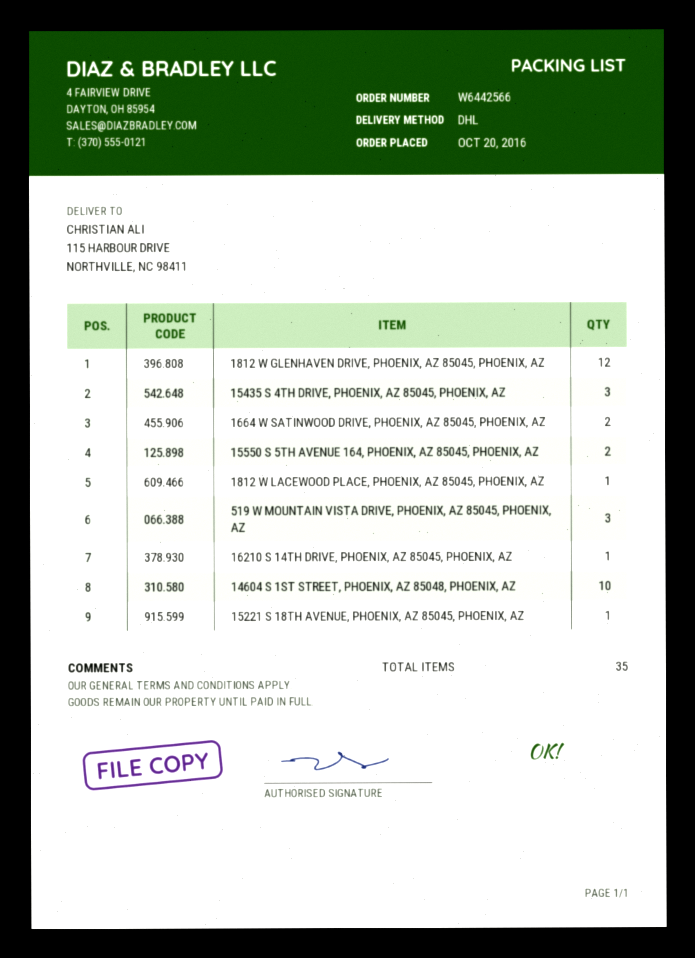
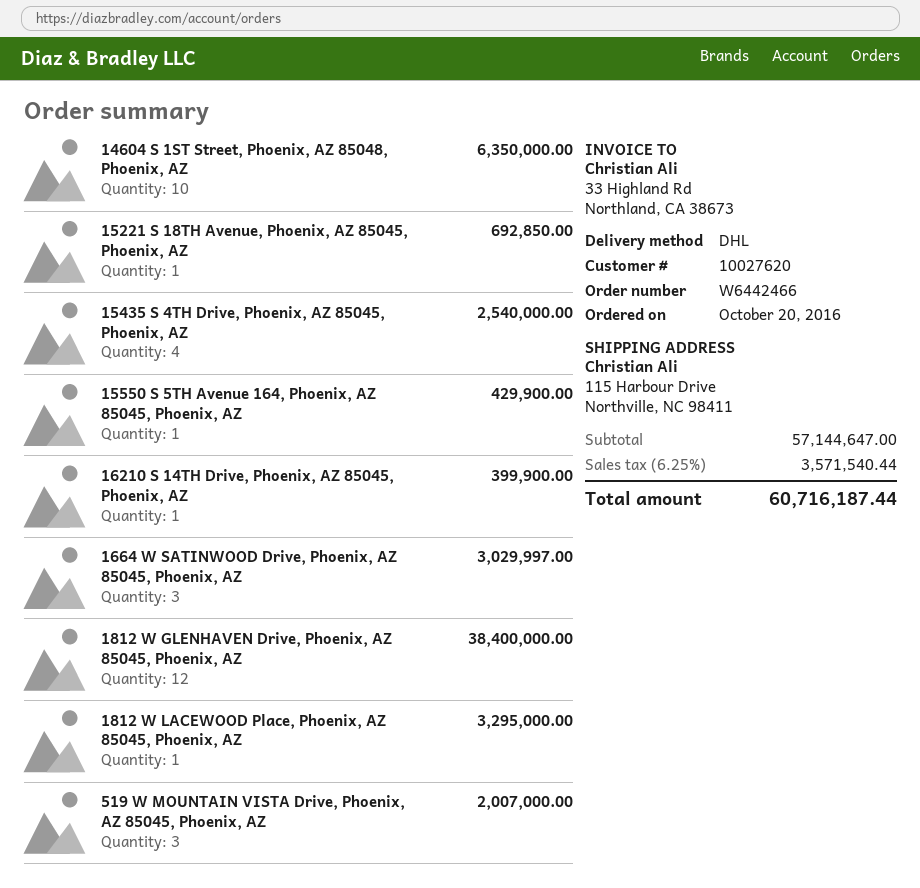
order number: W6442566 -> W6442466
15435 S 4TH DRIVE, PHOENIX, AZ 85045, PHOENIX, AZ: 3 -> 4
1664 W SATINWOOD DRIVE, PHOENIX, AZ 85045, PHOENIX, AZ: 2 -> 3
15550 S 5TH AVENUE 164, PHOENIX, AZ 85045, PHOENIX, AZ: 2 -> 1

